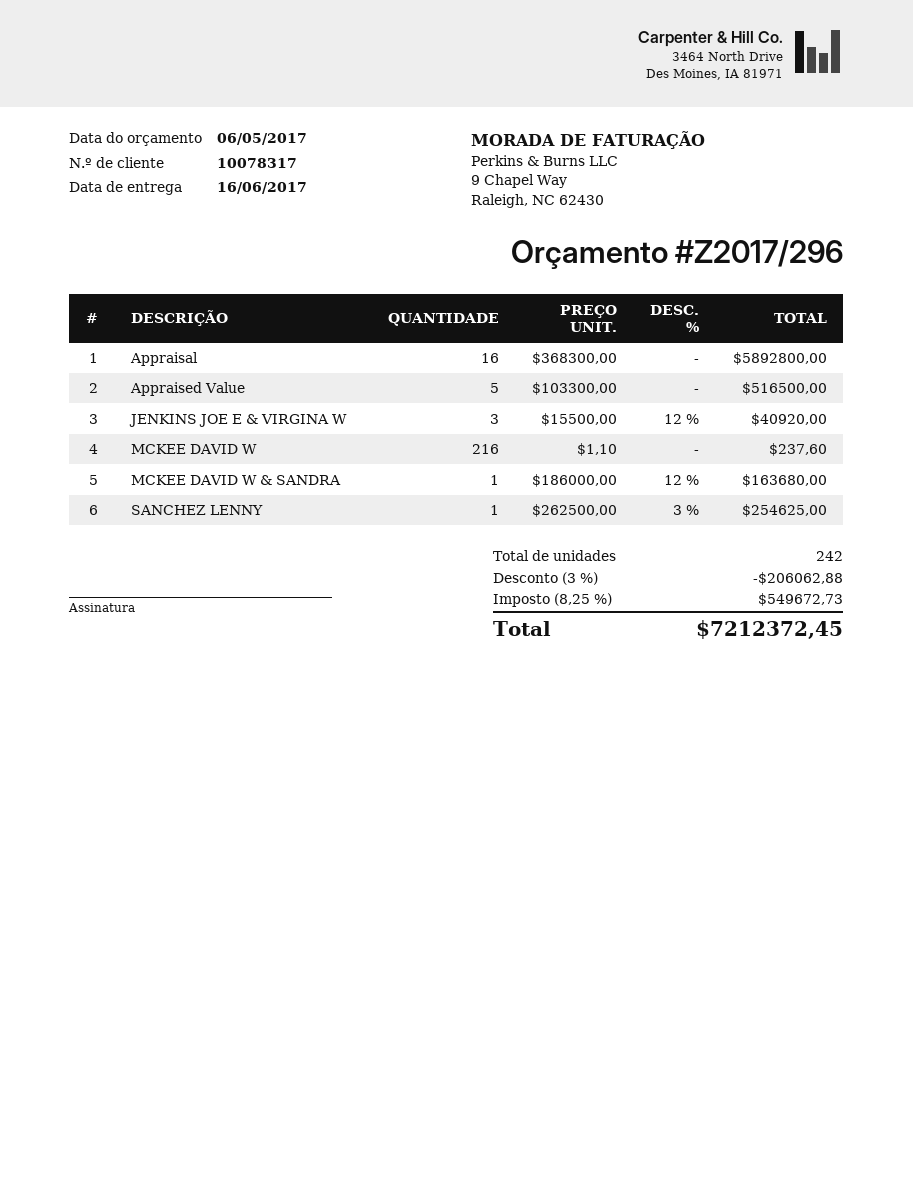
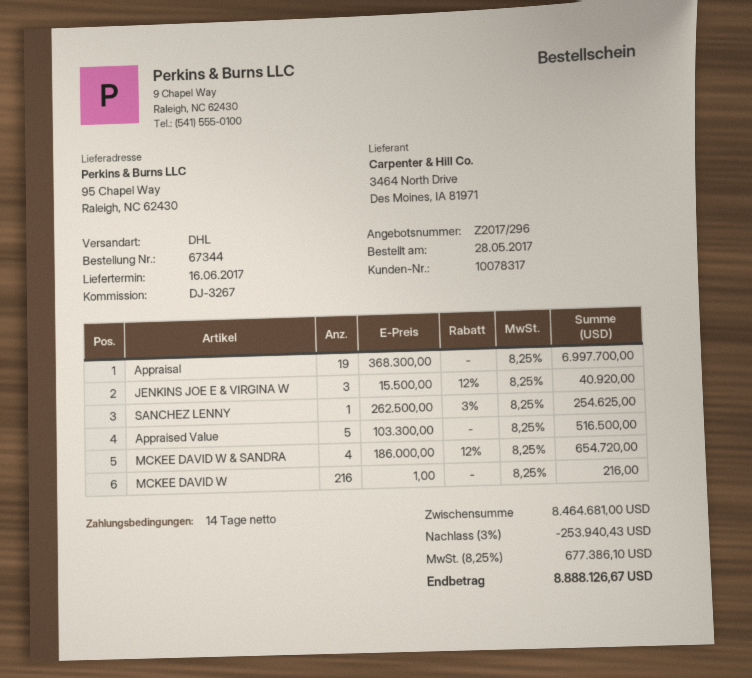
Appraisal: 16 x 368300.00 = 5892800.00 -> 19 x 368300.00 = 6997700.00
MCKEE DAVID W: 216 x 1.10 = 237.60 -> 216 x 1.00 = 216.00
MCKEE DAVID W & SANDRA: 1 x 186000.00 - 12% = 163680.00 -> 4 x 186000.00 - 12% = 654720.00
discount: 3% = 206062.88 -> 3% = 253940.43
tax: 8.25% = 549672.73 -> 8.25% = 677386.10
total: 7212372.45 -> 8888126.67

